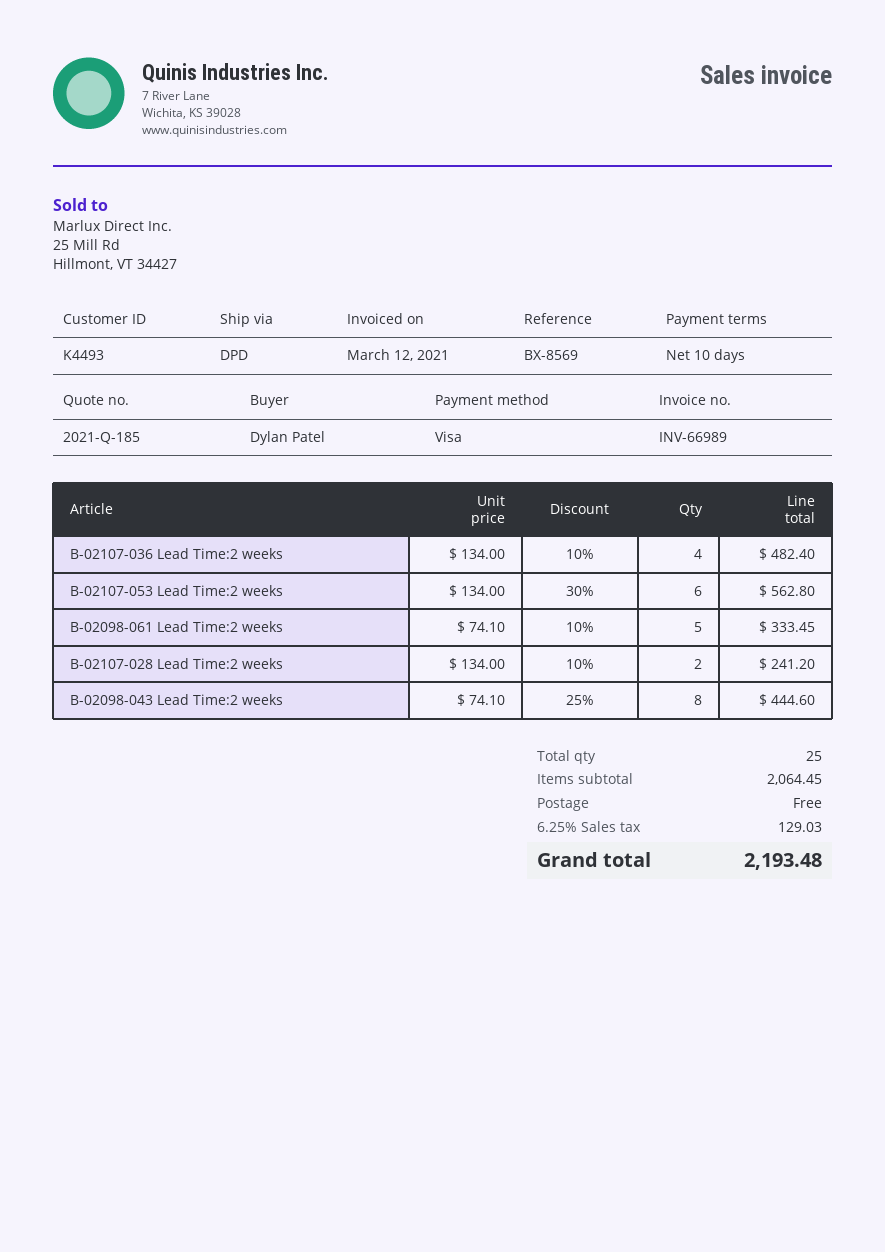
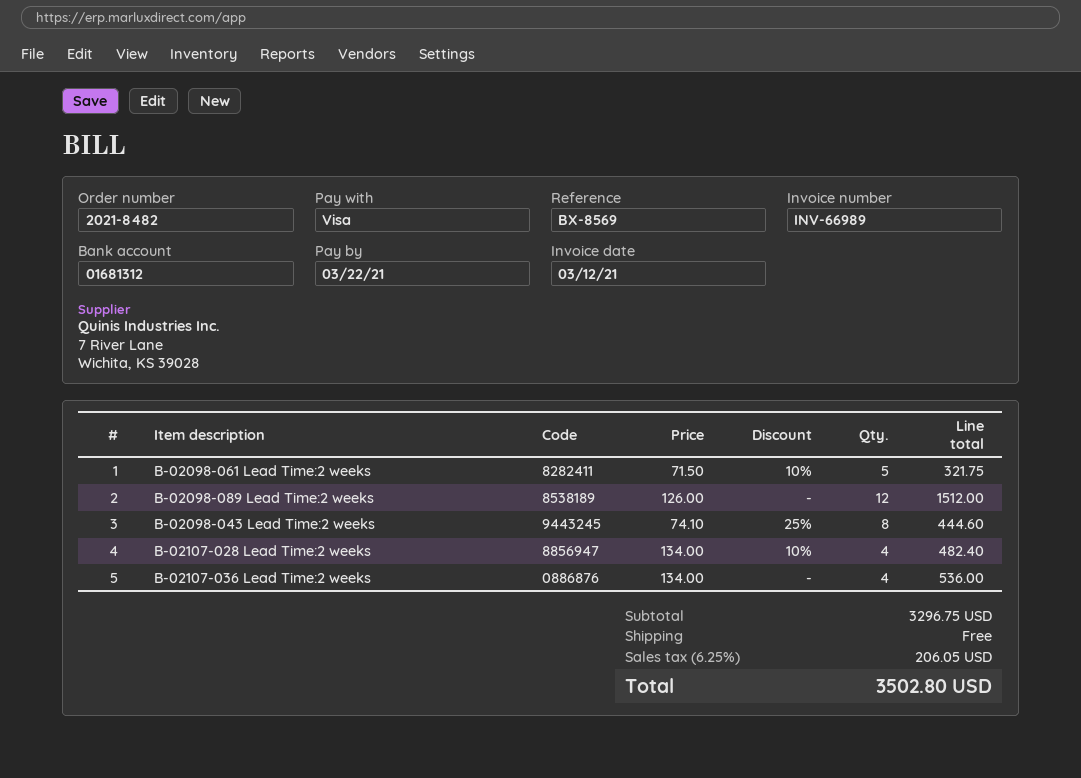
B-02107-036 Lead Time:2 weeks: 4 x 134.00 - 10% = 482.40 -> 4 x 134.00 = 536.00
B-02107-053 Lead Time:2 weeks: 6 x 134.00 - 30% = 562.80 -> none
B-02098-061 Lead Time:2 weeks: 5 x 74.10 - 10% = 333.45 -> 5 x 71.50 - 10% = 321.75
B-02107-028 Lead Time:2 weeks: 2 x 134.00 - 10% = 241.20 -> 4 x 134.00 - 10% = 482.40
B-02098-089 Lead Time:2 weeks: none -> 12 x 126.00 = 1512.00
subtotal: 2064.45 -> 3296.75
tax: 6.25% = 129.03 -> 6.25% = 206.05
total: 2193.48 -> 3502.80

